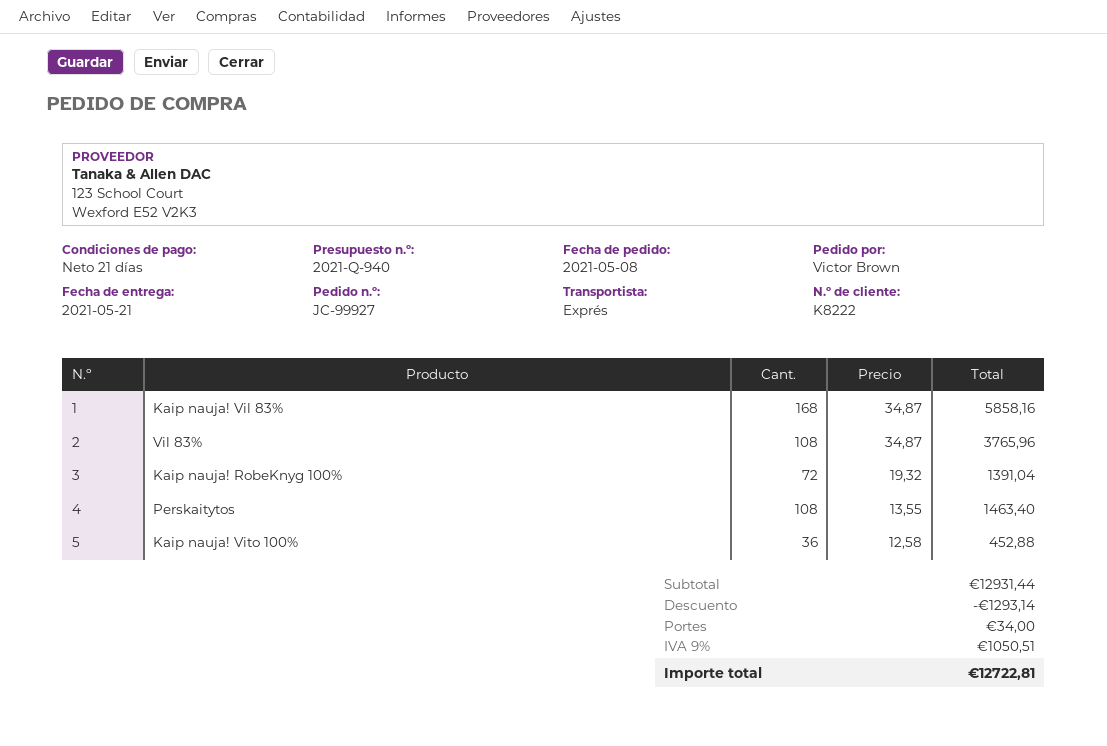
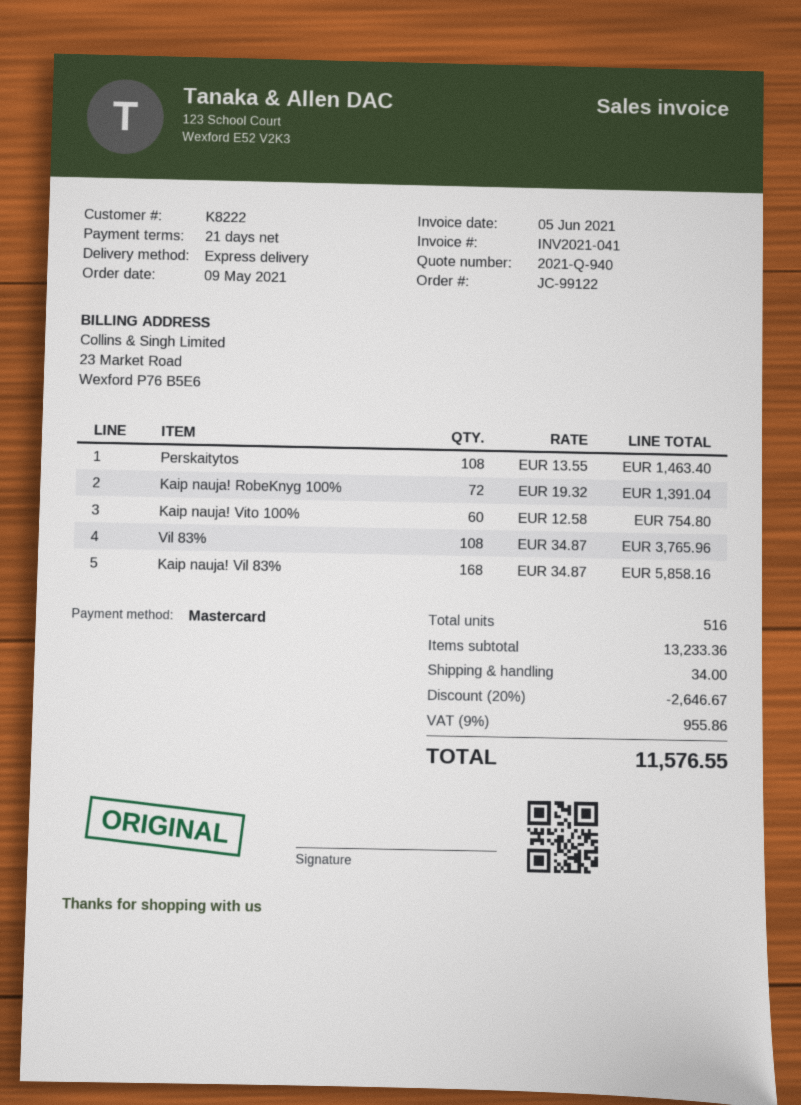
order number: JC-99927 -> JC-99122
order date: 2021-05-08 -> 2021-05-09
Kaip nauja! Vito 100%: 36 x 12.58 = 452.88 -> 60 x 12.58 = 754.80
subtotal: 12931.44 -> 13233.36
discount: 1293.14 -> 2646.67
tax: 9% = 1050.51 -> 9% = 955.86
total: 12722.81 -> 11576.55

